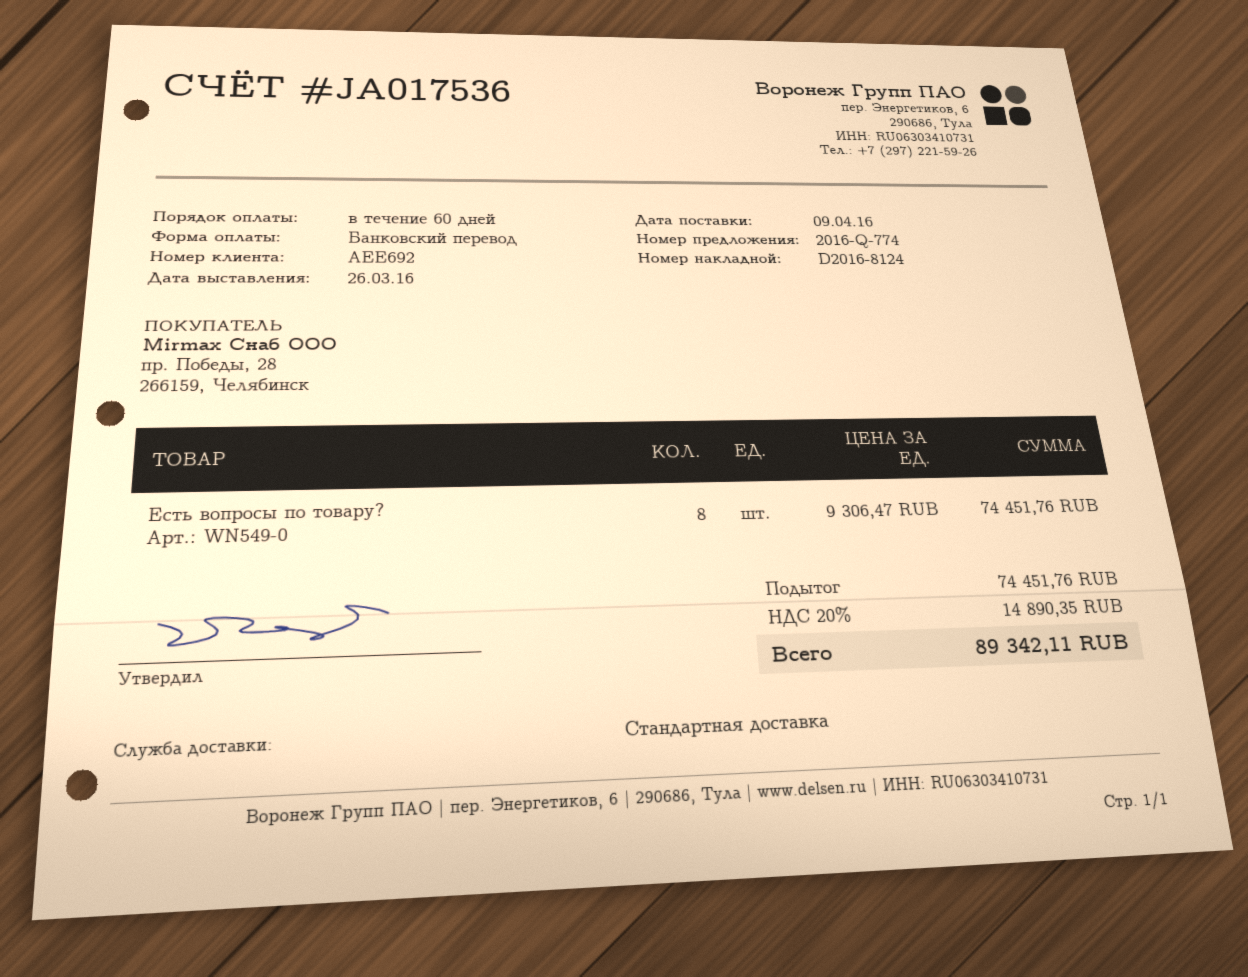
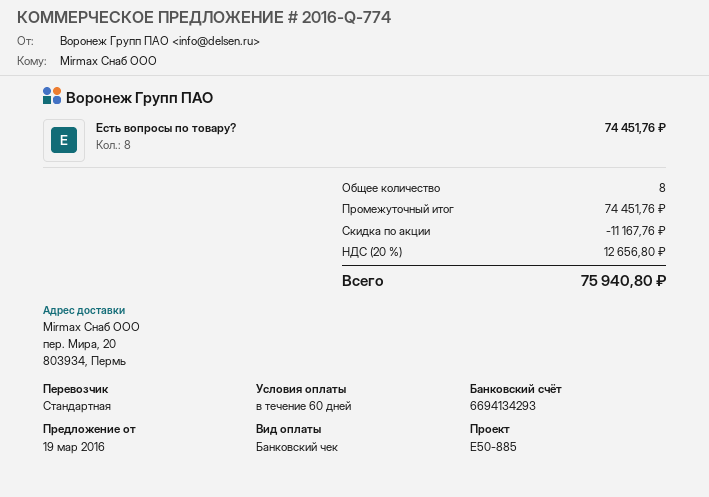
payment method: bank transfer -> cheque
discount: none -> 11167.76
tax: 20% = 14890.35 -> 20% = 12656.80
total: 89342.11 -> 75940.80

